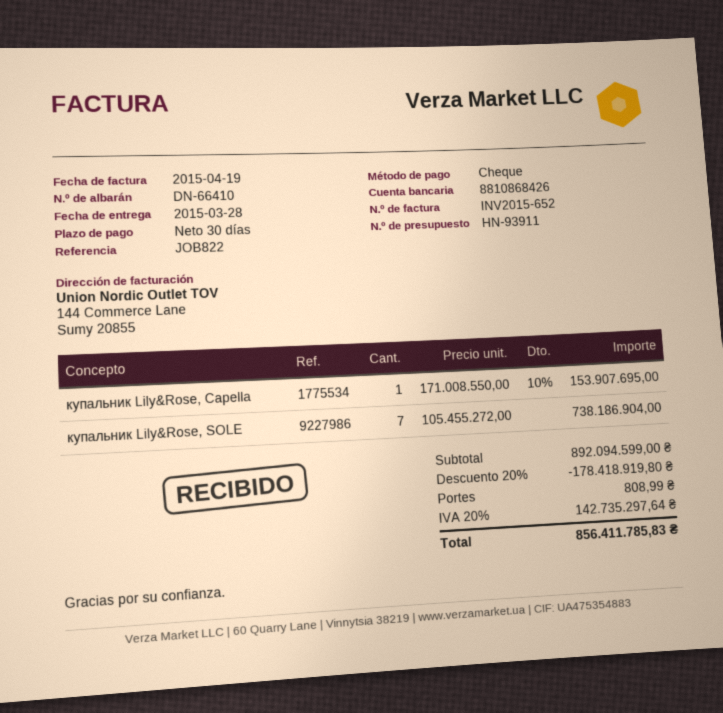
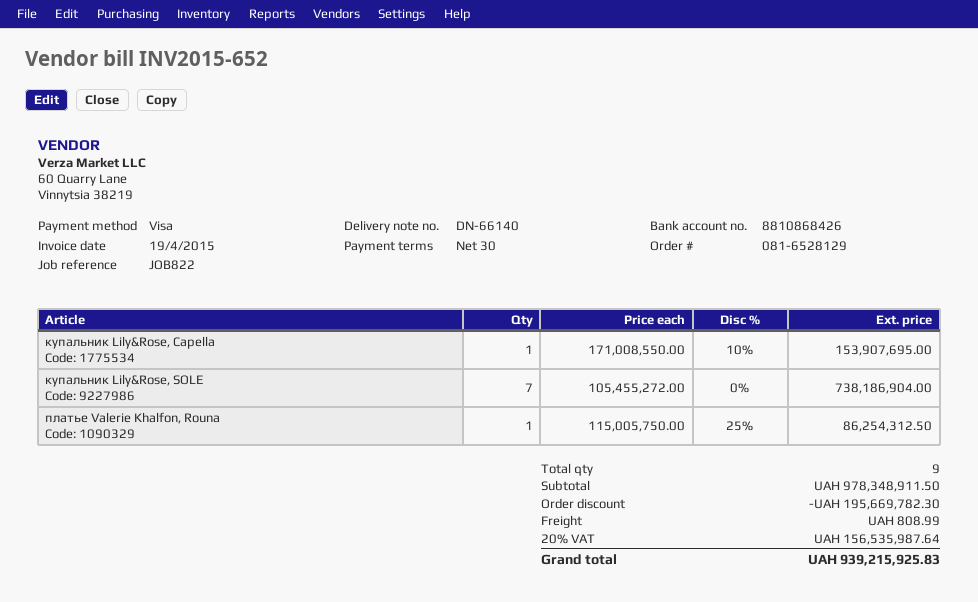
delivery note number: DN-66410 -> DN-66140
payment method: cheque -> Visa
платье Valerie Khalfon, Rouna: none -> 1 x 115005750.00 - 25% = 86254312.50
subtotal: 892094599.00 -> 978348911.50
discount: 178418919.80 -> 195669782.30
tax: 20% = 142735297.64 -> 20% = 156535987.64
total: 856411785.83 -> 939215925.83

